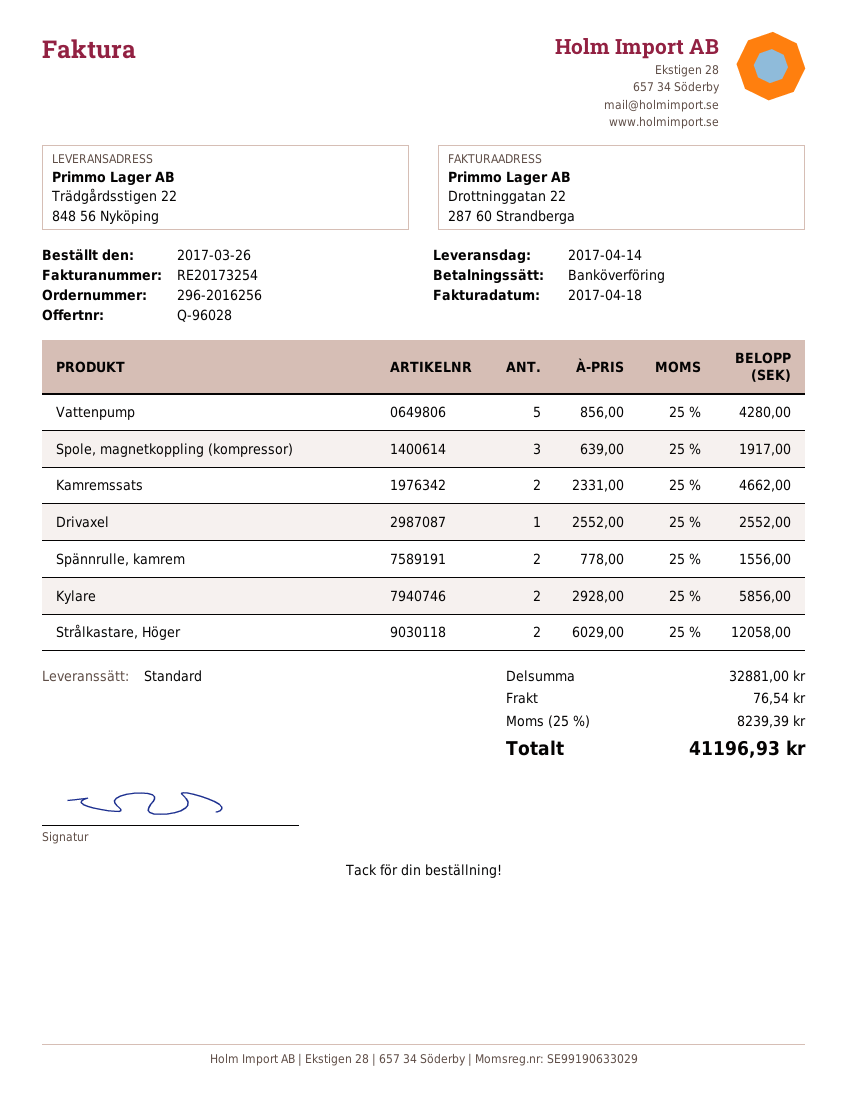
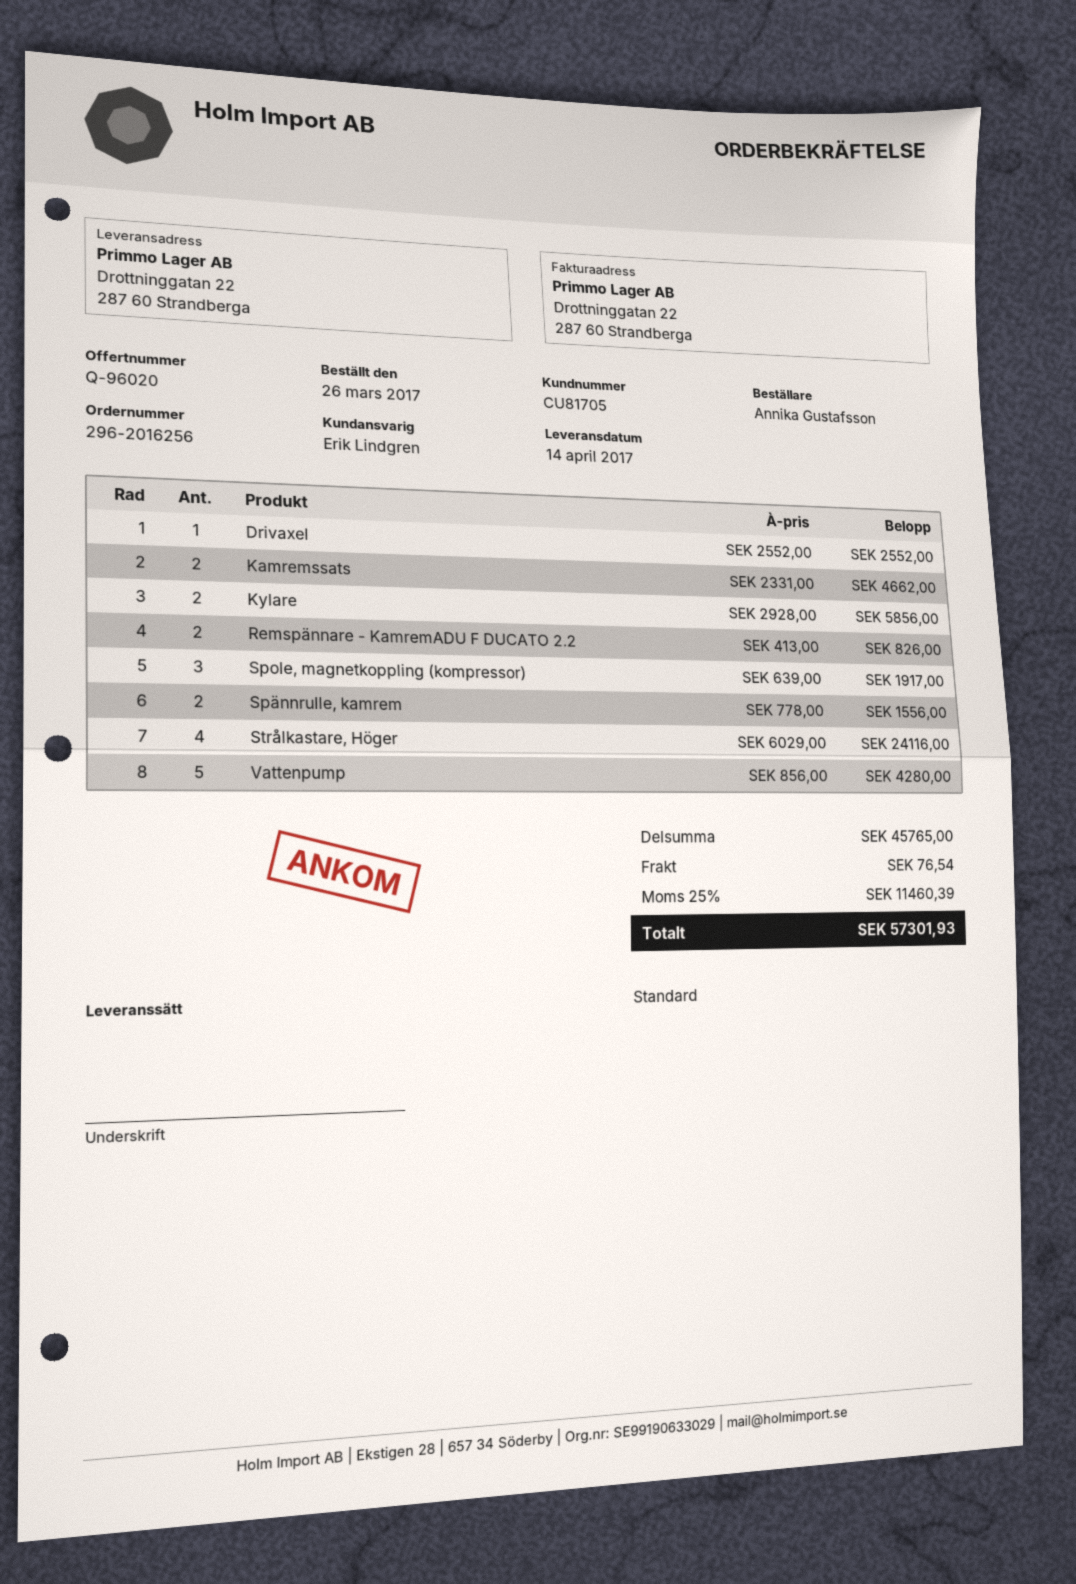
quote number: Q-96028 -> Q-96020
ship to: Trädgårdsstigen 22, 848 56 Nyköping -> Drottninggatan 22, 287 60 Strandberga
Strålkastare, Höger: 2 x 6029.00 = 12058.00 -> 4 x 6029.00 = 24116.00
Remspännare - KamremADU F DUCATO 2.2: none -> 2 x 413.00 = 826.00
subtotal: 32881.00 -> 45765.00
tax: 25% = 8239.39 -> 25% = 11460.39
total: 41196.93 -> 57301.93

